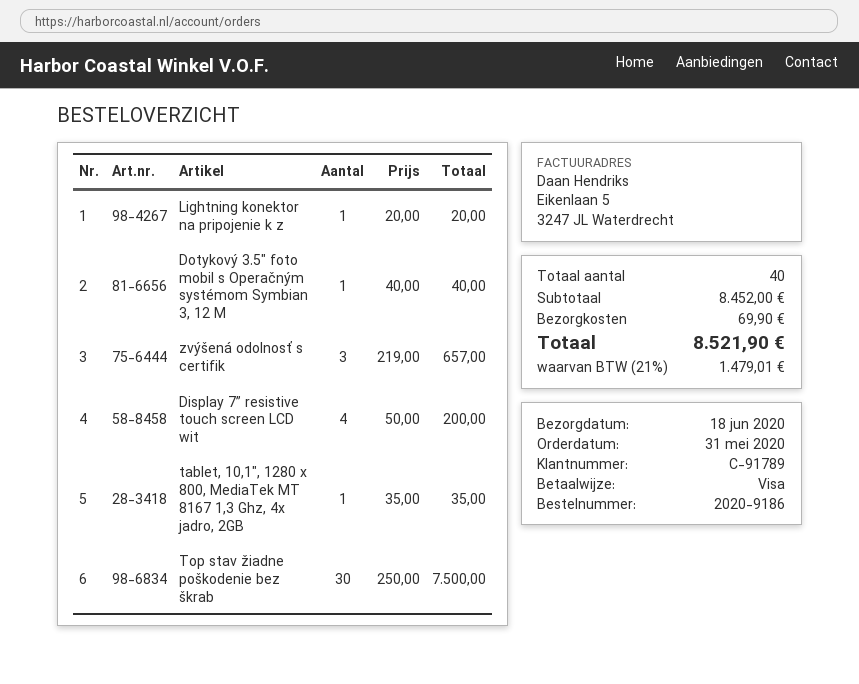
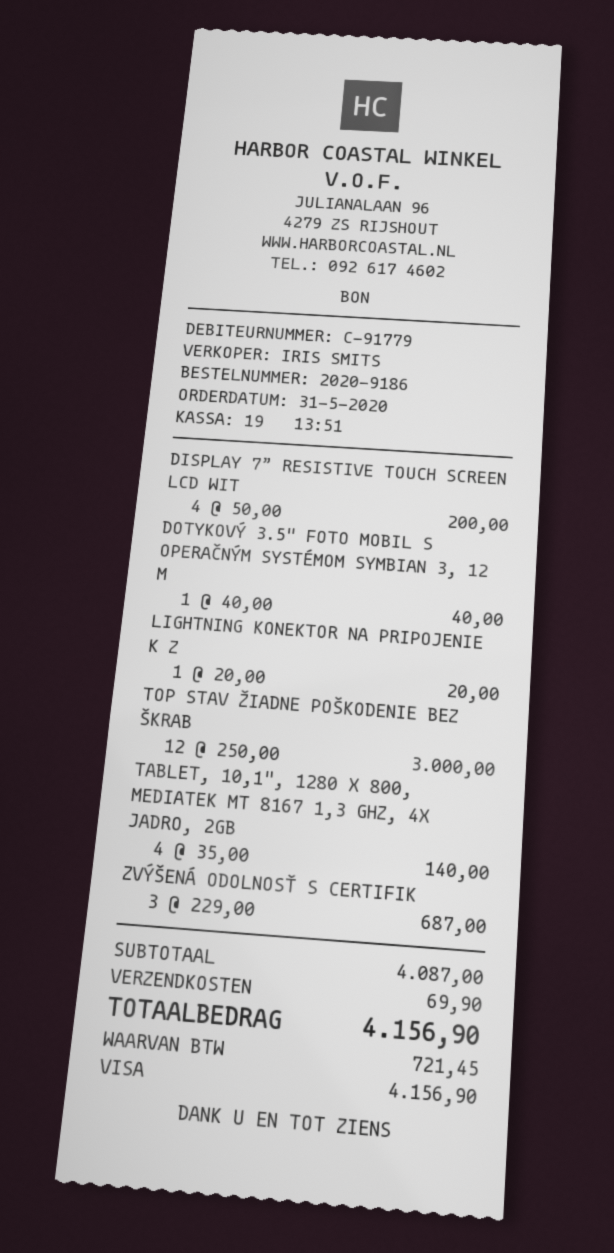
customer number: C-91789 -> C-91779
zvýšená odolnosť s certifik: 3 x 219.00 = 657.00 -> 3 x 229.00 = 687.00
tablet, 10,1", 1280 x 800, MediaTek MT 8167 1,3 Ghz, 4x jadro, 2GB: 1 x 35.00 = 35.00 -> 4 x 35.00 = 140.00
Top stav žiadne poškodenie bez škrab: 30 x 250.00 = 7500.00 -> 12 x 250.00 = 3000.00
subtotal: 8452.00 -> 4087.00
tax: 1479.01 -> 721.45
total: 8521.90 -> 4156.90

